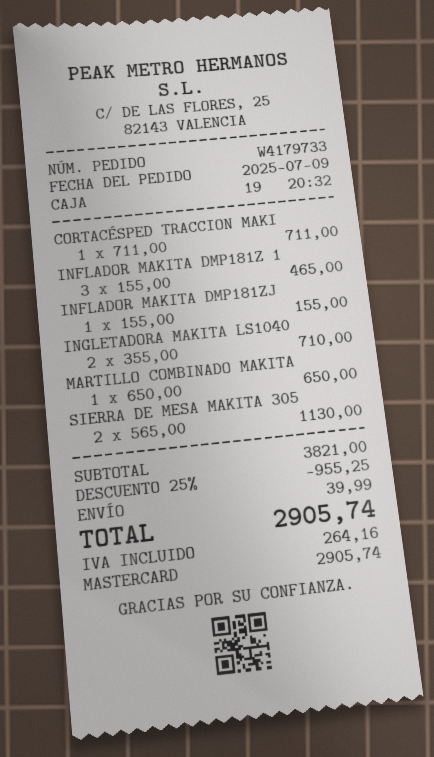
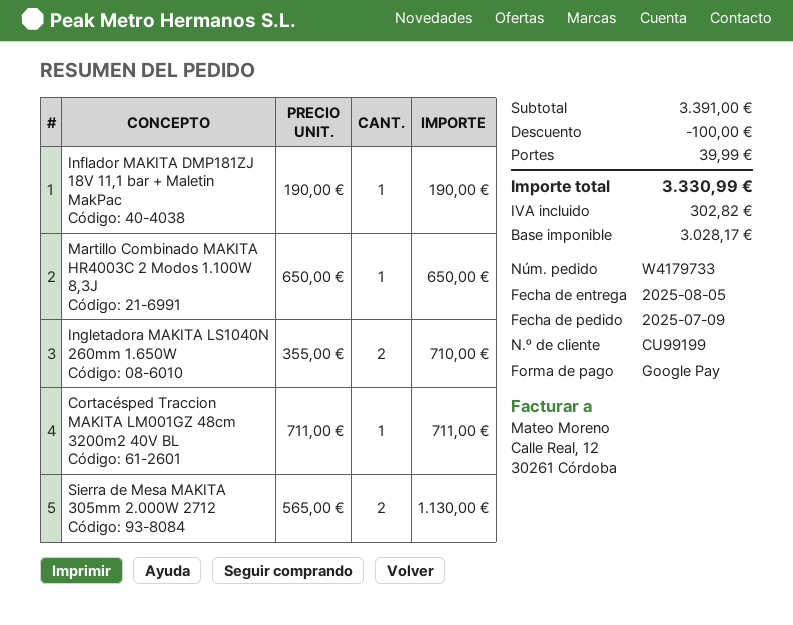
payment method: Mastercard -> Google Pay
INFLADOR MAKITA DMP181Z 1: 3 x 155.00 = 465.00 -> none
INFLADOR MAKITA DMP181ZJ: 1 x 155.00 = 155.00 -> 1 x 190.00 = 190.00
subtotal: 3821.00 -> 3391.00
discount: 955.25 -> 100.00
tax: 264.16 -> 302.82
total: 2905.74 -> 3330.99

